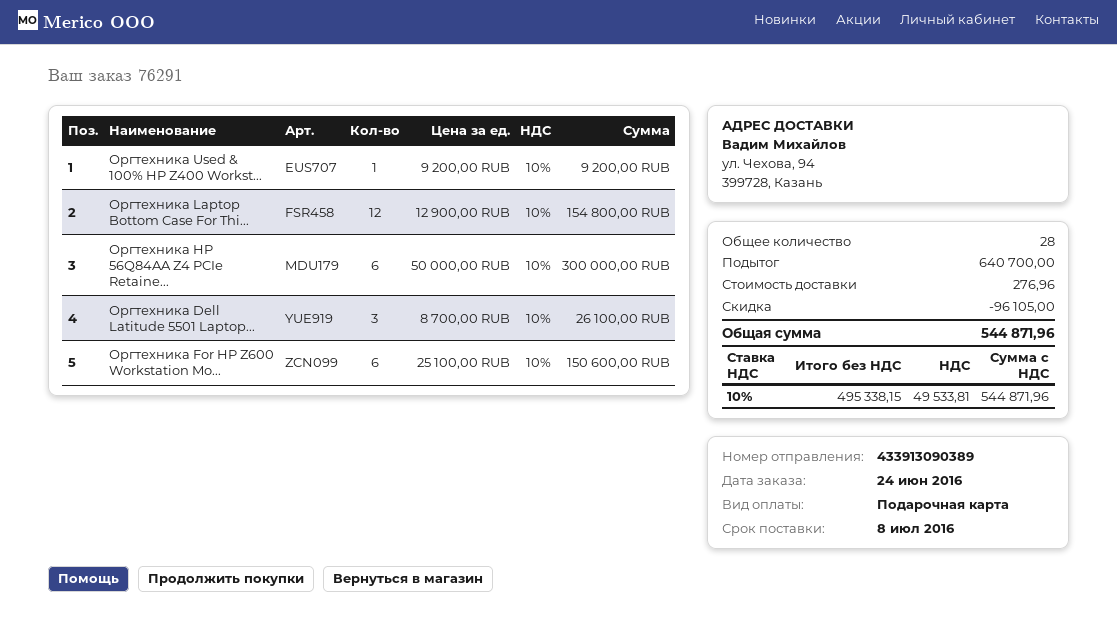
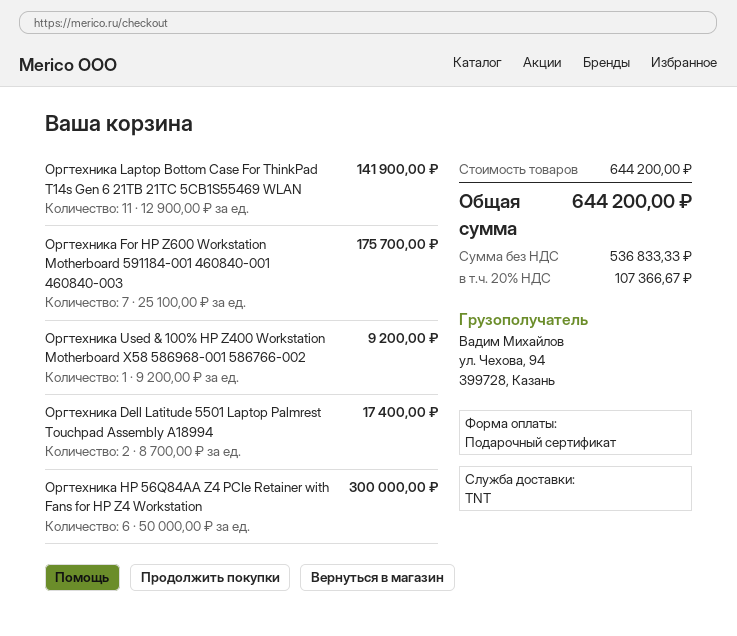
Оргтехника Laptop Bottom Case For Thi...: 12 x 12900.00 = 154800.00 -> 11 x 12900.00 = 141900.00
Оргтехника Dell Latitude 5501 Laptop...: 3 x 8700.00 = 26100.00 -> 2 x 8700.00 = 17400.00
Оргтехника For HP Z600 Workstation Mo...: 6 x 25100.00 = 150600.00 -> 7 x 25100.00 = 175700.00
subtotal: 640700.00 -> 644200.00
discount: 96105.00 -> none
shipping: 276.96 -> none
net: 495338.15 -> 536833.33
tax: 10% = 49533.81 -> 20% = 107366.67
total: 544871.96 -> 644200.00

